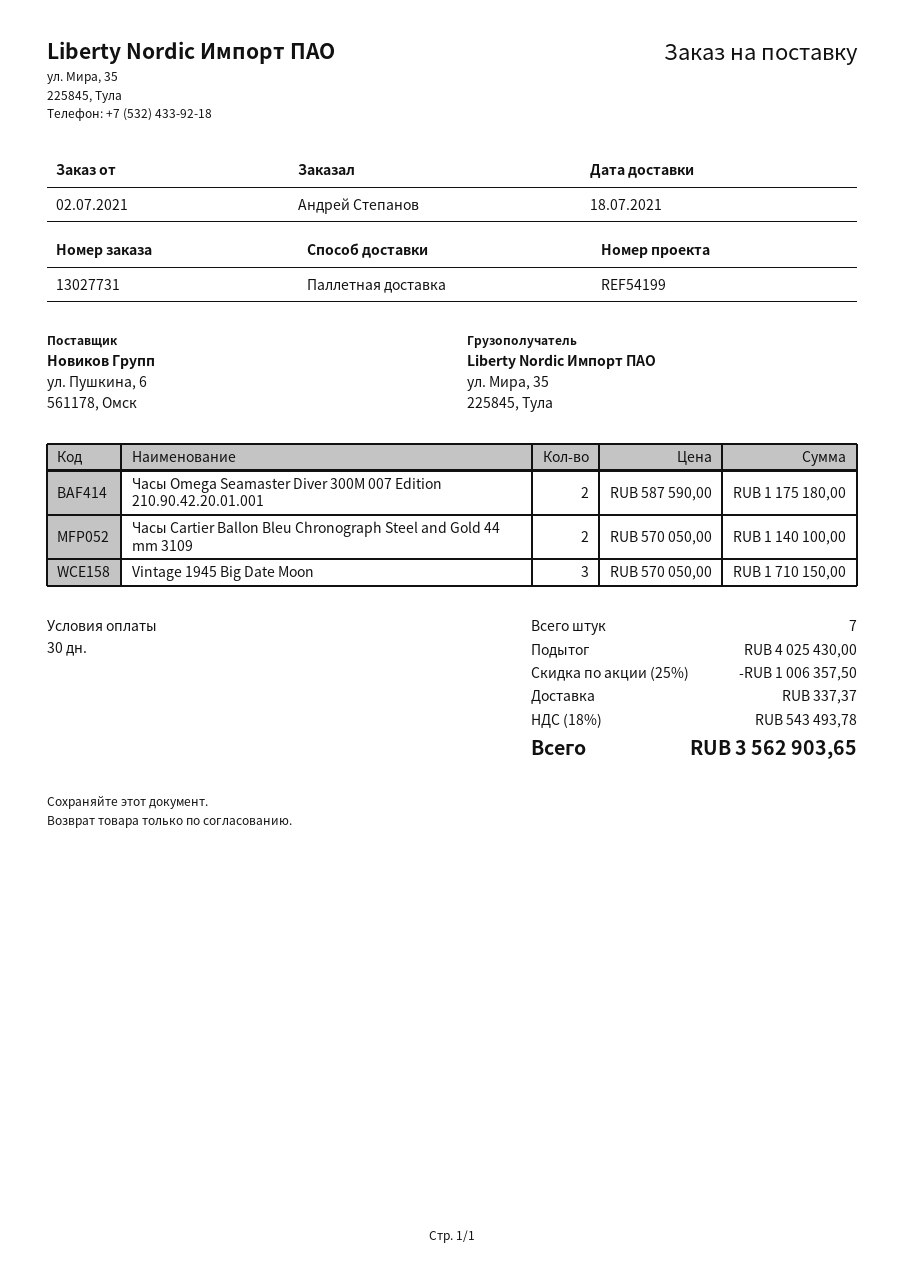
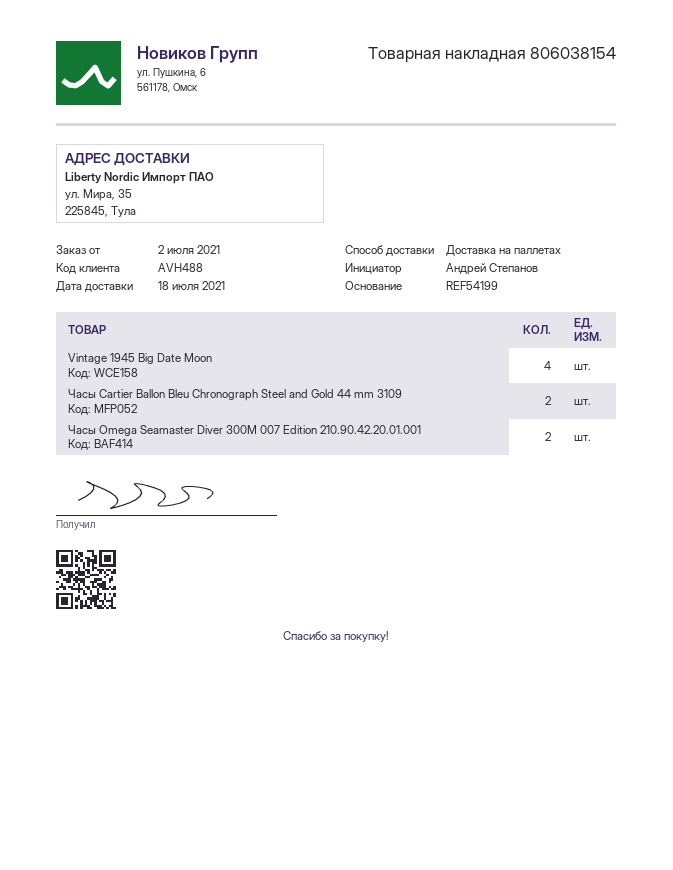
Vintage 1945 Big Date Moon: 3 -> 4

